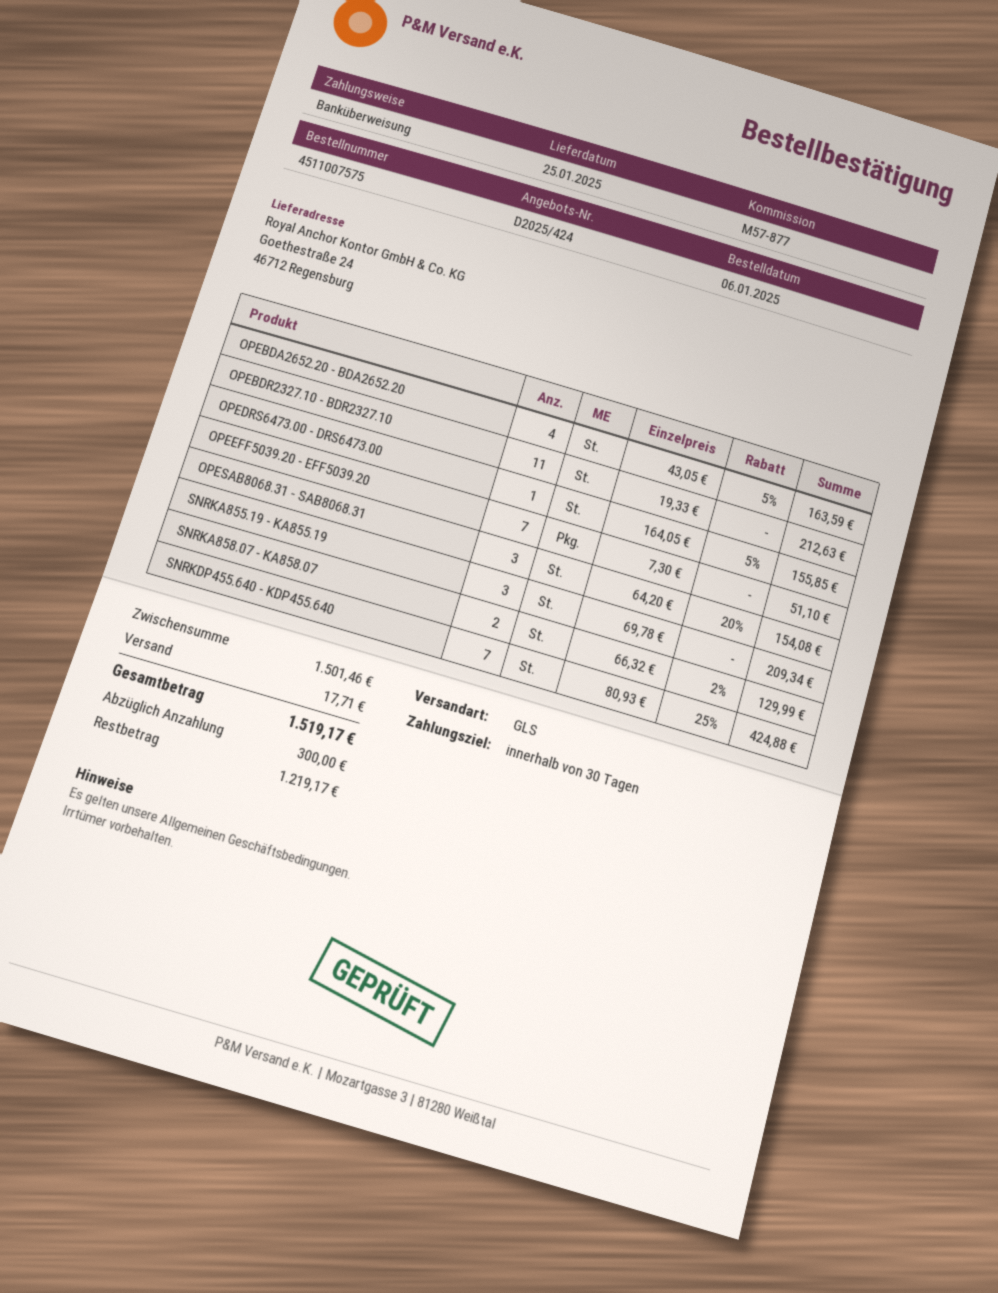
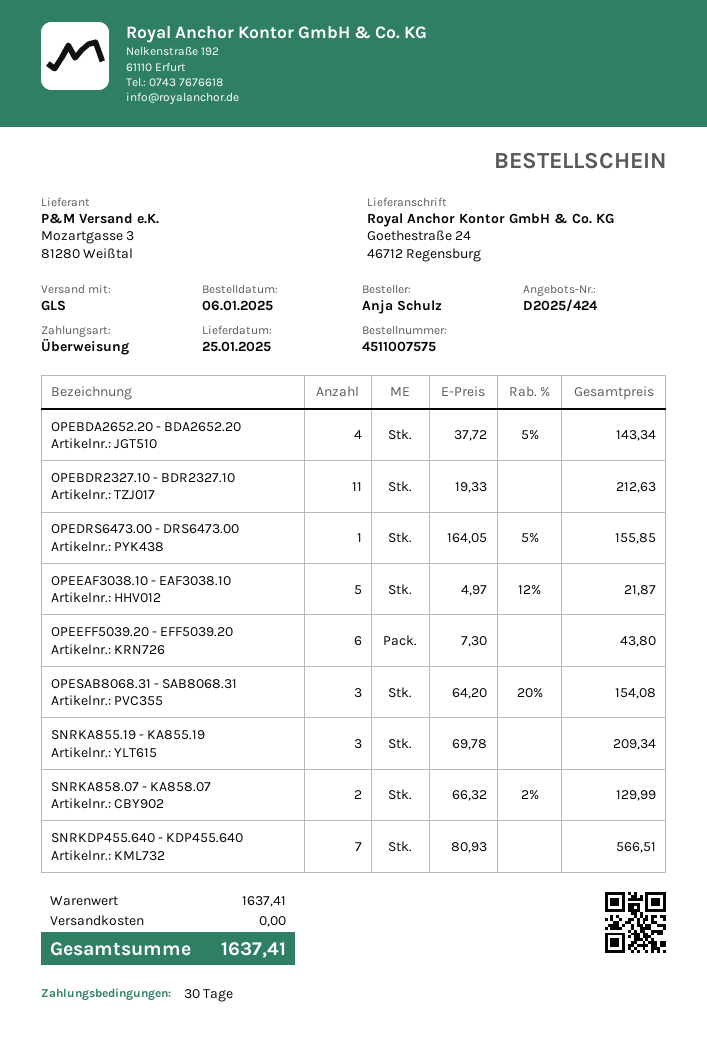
OPEBDA2652.20 - BDA2652.20: 4 x 43.05 - 5% = 163.59 -> 4 x 37.72 - 5% = 143.34
OPEEFF5039.20 - EFF5039.20: 7 x 7.30 = 51.10 -> 6 x 7.30 = 43.80
SNRKDP455.640 - KDP455.640: 7 x 80.93 - 25% = 424.88 -> 7 x 80.93 = 566.51
OPEEAF3038.10 - EAF3038.10: none -> 5 x 4.97 - 12% = 21.87
subtotal: 1501.46 -> 1637.41
shipping: 17.71 -> 0.00
total: 1519.17 -> 1637.41

